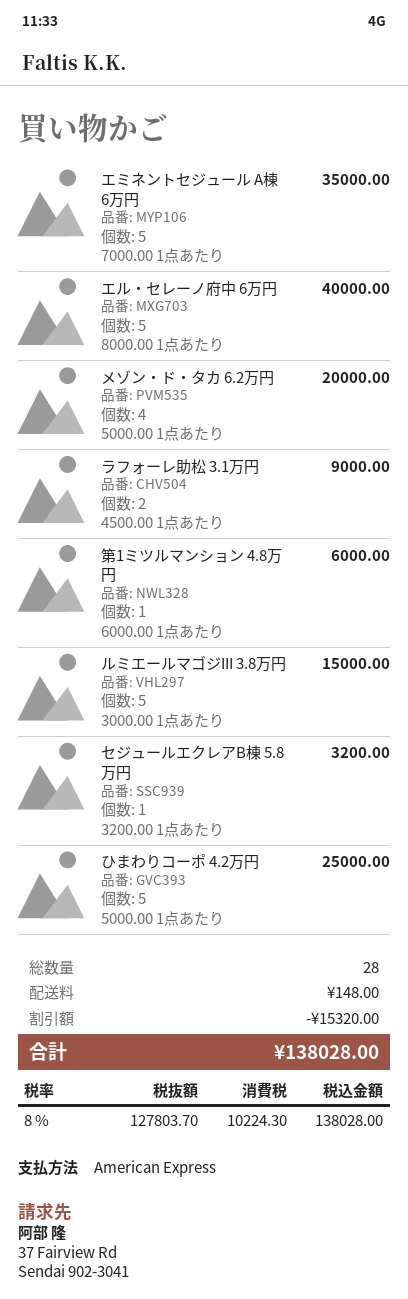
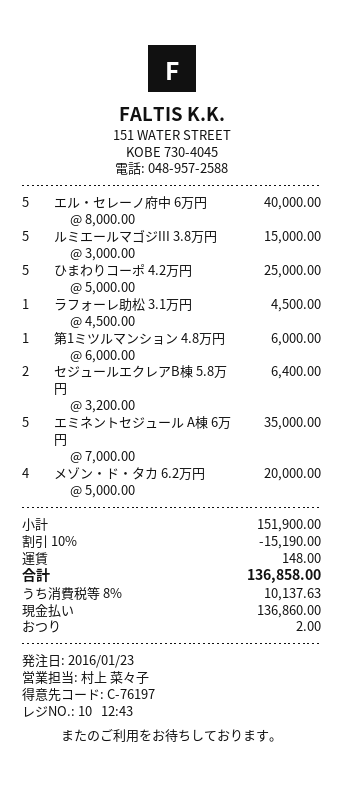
payment method: American Express -> cash
ラフォーレ助松 3.1万円: 2 x 4500.00 = 9000.00 -> 1 x 4500.00 = 4500.00
セジュールエクレアB棟 5.8万円: 1 x 3200.00 = 3200.00 -> 2 x 3200.00 = 6400.00
discount: 15320.00 -> 15190.00
tax: 8% = 10224.30 -> 8% = 10137.63
total: 138028.00 -> 136858.00

